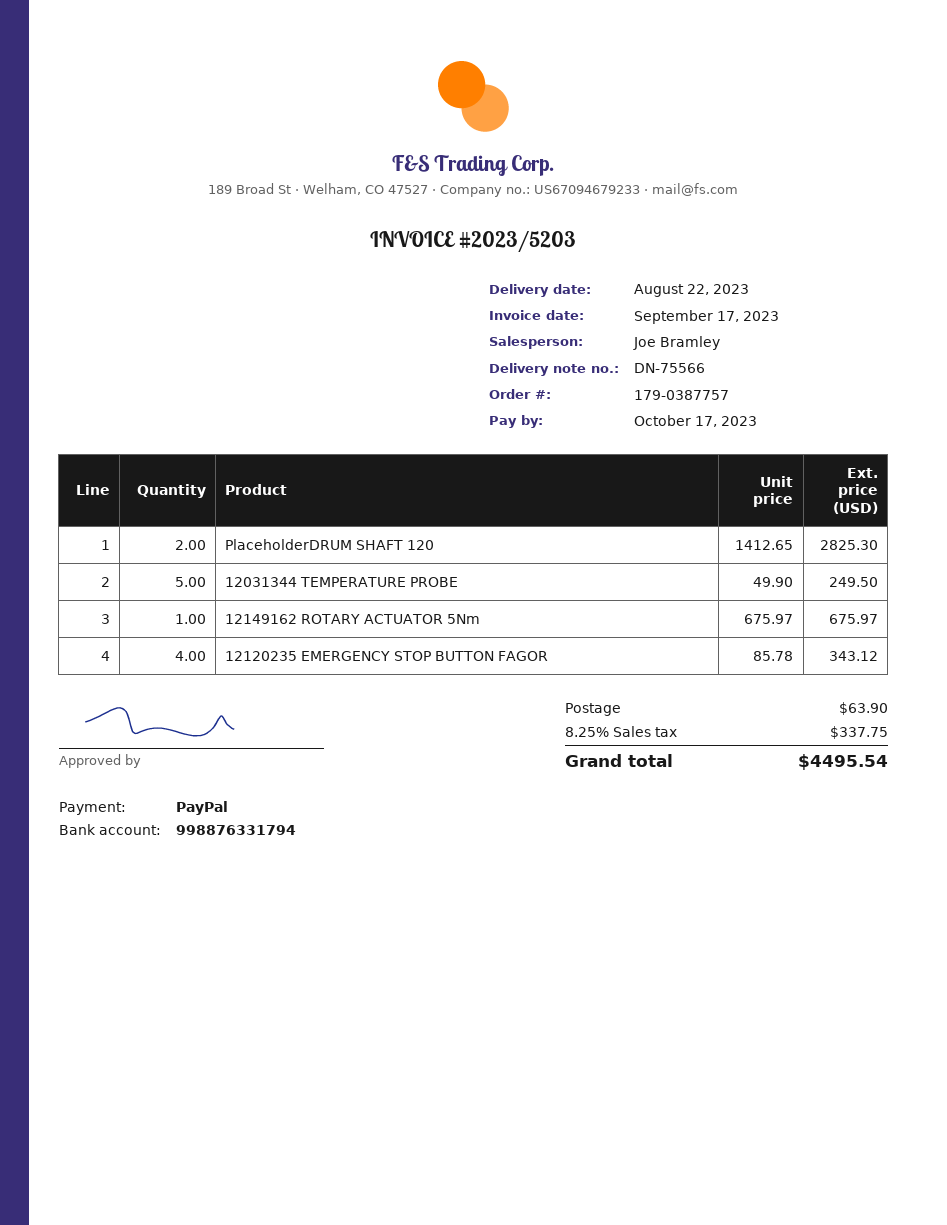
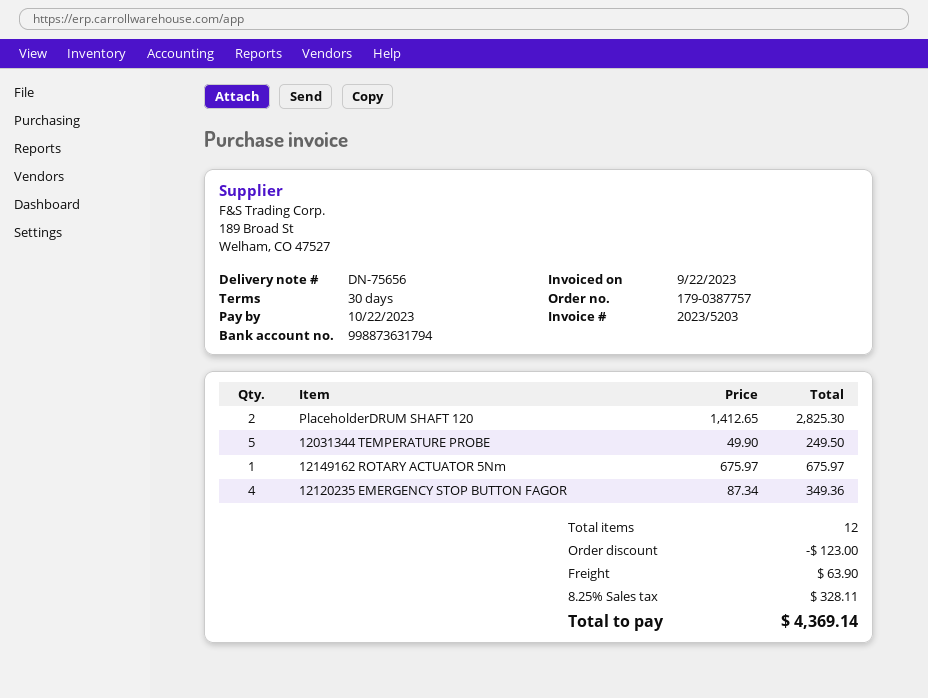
delivery note number: DN-75566 -> DN-75656
invoice date: 2023-09-17 -> 2023-09-22
due date: 2023-10-17 -> 2023-10-22
bank account: 998876331794 -> 998873631794
12120235 EMERGENCY STOP BUTTON FAGOR: 4 x 85.78 = 343.12 -> 4 x 87.34 = 349.36
discount: none -> 123.00
tax: 8.25% = 337.75 -> 8.25% = 328.11
total: 4495.54 -> 4369.14

